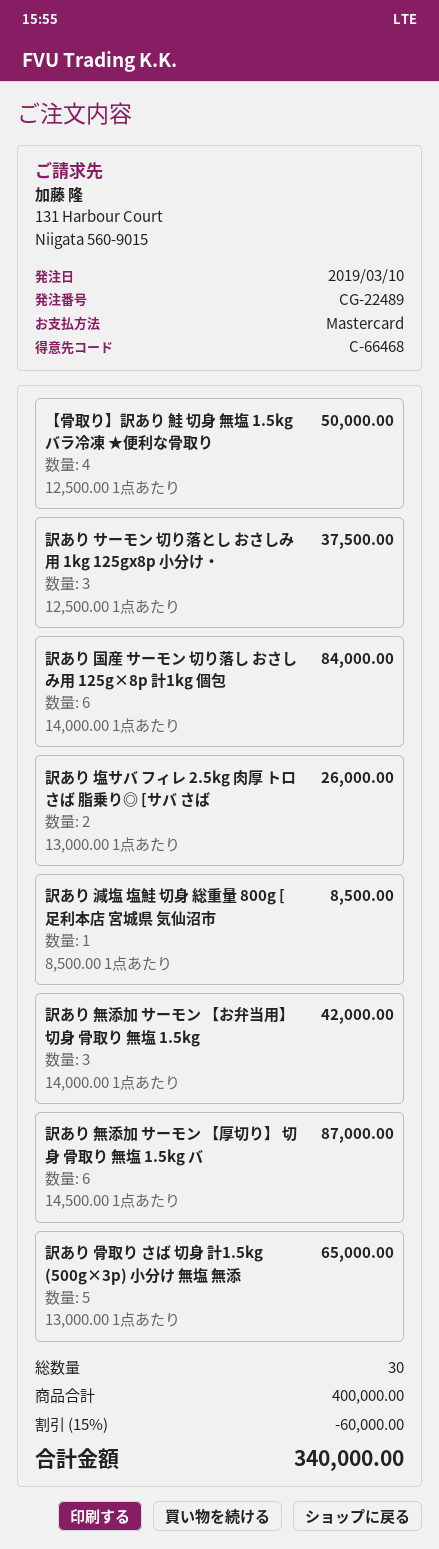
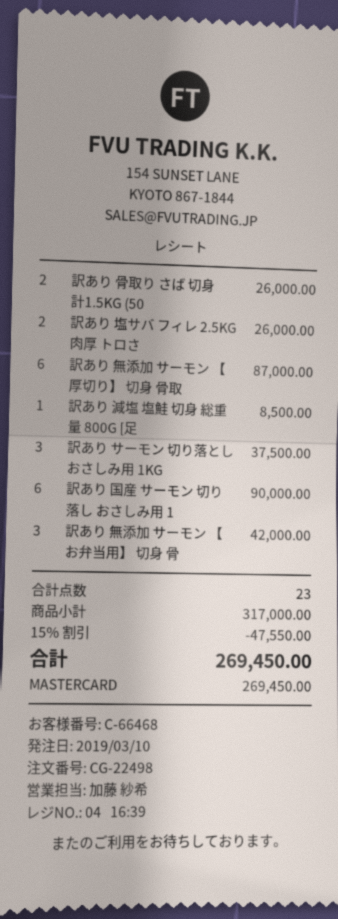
order number: CG-22489 -> CG-22498
【骨取り】訳あり 鮭 切身 無塩 1.5kg バラ冷凍 ★便利な骨取り: 4 for 50000.00 -> none
訳あり 国産 サーモン 切り落し おさしみ用 125g×8p 計1kg 個包: 6 for 84000.00 -> 6 for 90000.00
訳あり 骨取り さば 切身 計1.5kg (500g×3p) 小分け 無塩 無添: 5 for 65000.00 -> 2 for 26000.00
total quantity: 30 -> 23
subtotal: 400000.00 -> 317000.00
discount: 15% = 60000.00 -> 15% = 47550.00
total: 340000.00 -> 269450.00

